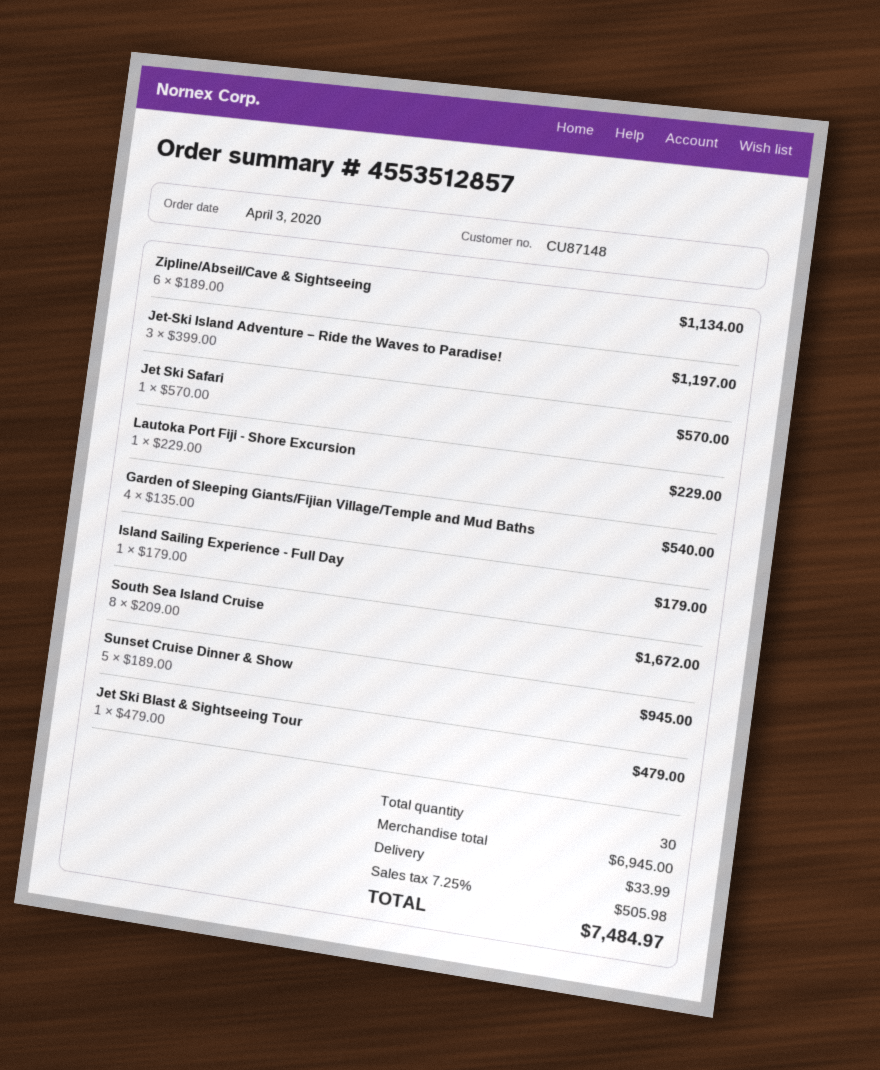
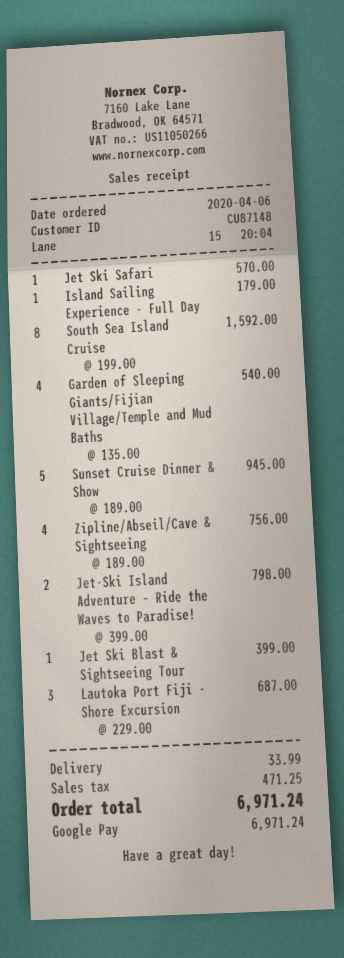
order date: 2020-04-03 -> 2020-04-06
Zipline/Abseil/Cave & Sightseeing: 6 x 189.00 = 1134.00 -> 4 x 189.00 = 756.00
Jet-Ski Island Adventure – Ride the Waves to Paradise!: 3 x 399.00 = 1197.00 -> 2 x 399.00 = 798.00
Lautoka Port Fiji - Shore Excursion: 1 x 229.00 = 229.00 -> 3 x 229.00 = 687.00
South Sea Island Cruise: 8 x 209.00 = 1672.00 -> 8 x 199.00 = 1592.00
Jet Ski Blast & Sightseeing Tour: 1 x 479.00 = 479.00 -> 1 x 399.00 = 399.00
tax: 505.98 -> 471.25
total: 7484.97 -> 6971.24

